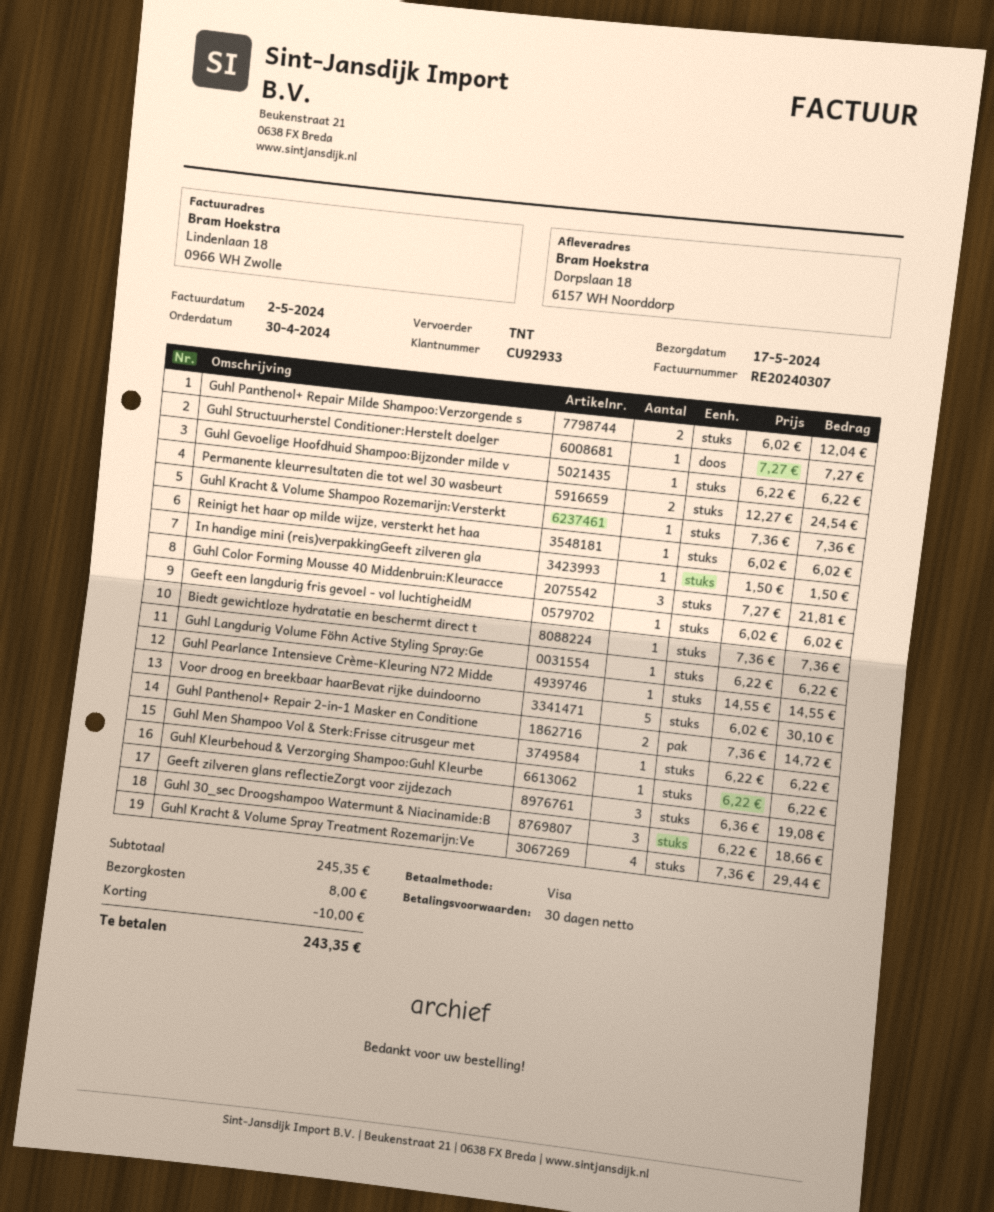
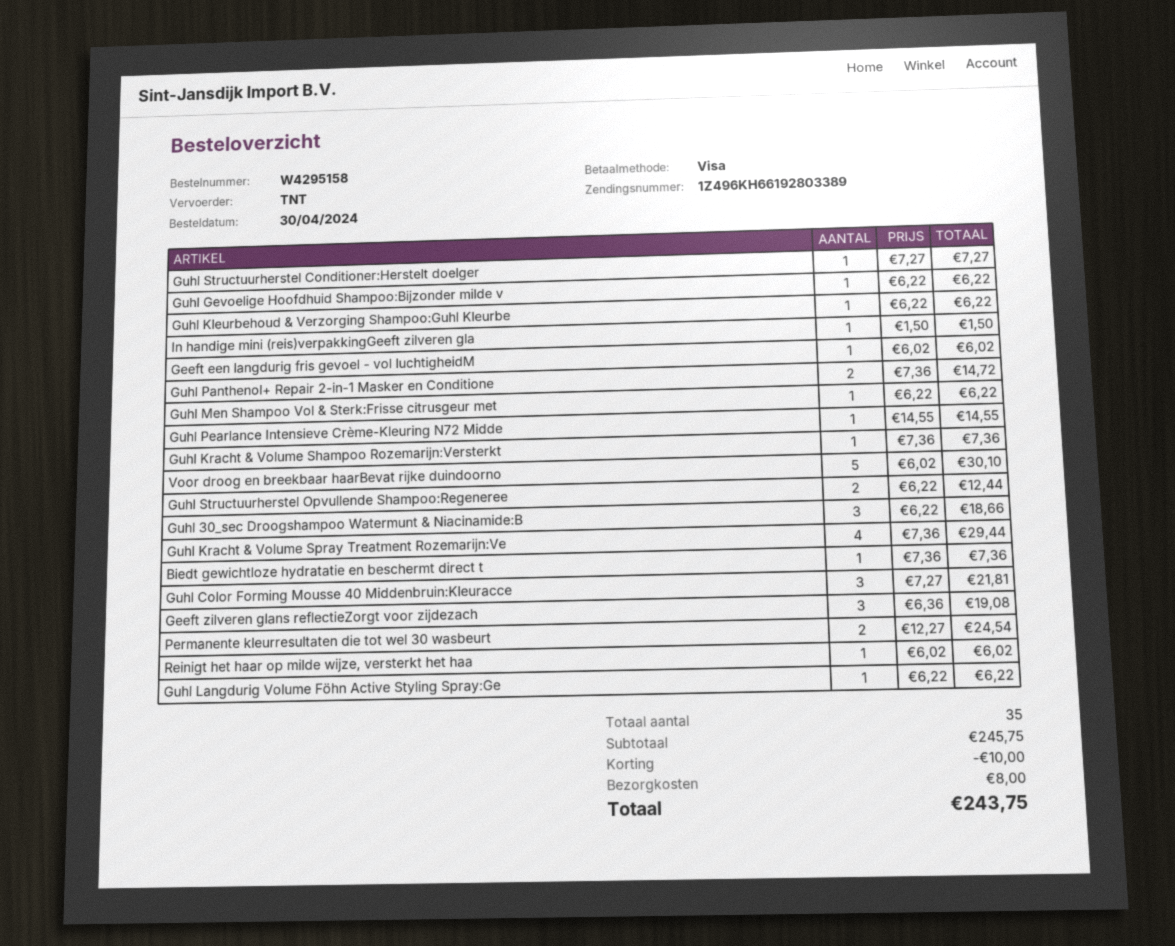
Guhl Panthenol+ Repair Milde Shampoo:Verzorgende s: 2 x 6.02 = 12.04 -> none
Guhl Structuurherstel Opvullende Shampoo:Regeneree: none -> 2 x 6.22 = 12.44
subtotal: 245.35 -> 245.75
total: 243.35 -> 243.75

